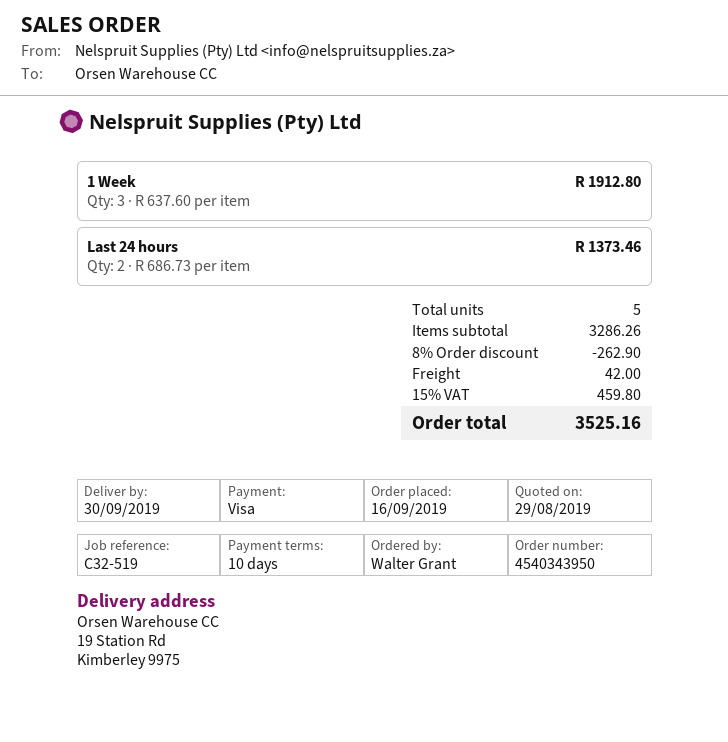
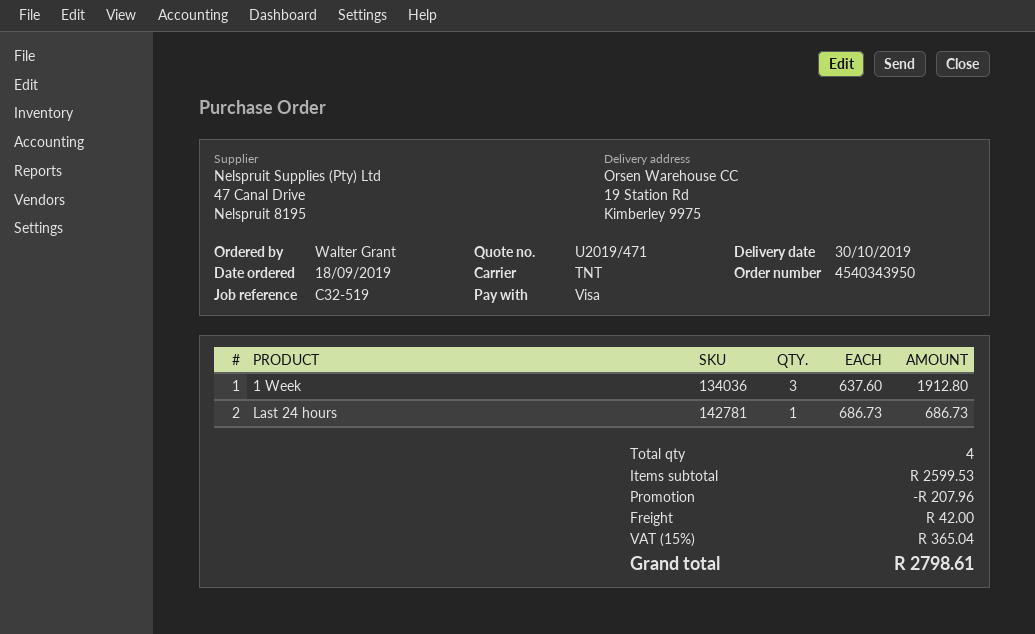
order date: 2019-09-16 -> 2019-09-18
delivery date: 2019-09-30 -> 2019-10-30
Last 24 hours: 2 x 686.73 = 1373.46 -> 1 x 686.73 = 686.73
total quantity: 5 -> 4
subtotal: 3286.26 -> 2599.53
discount: 262.90 -> 207.96
tax: 15% = 459.80 -> 15% = 365.04
total: 3525.16 -> 2798.61

